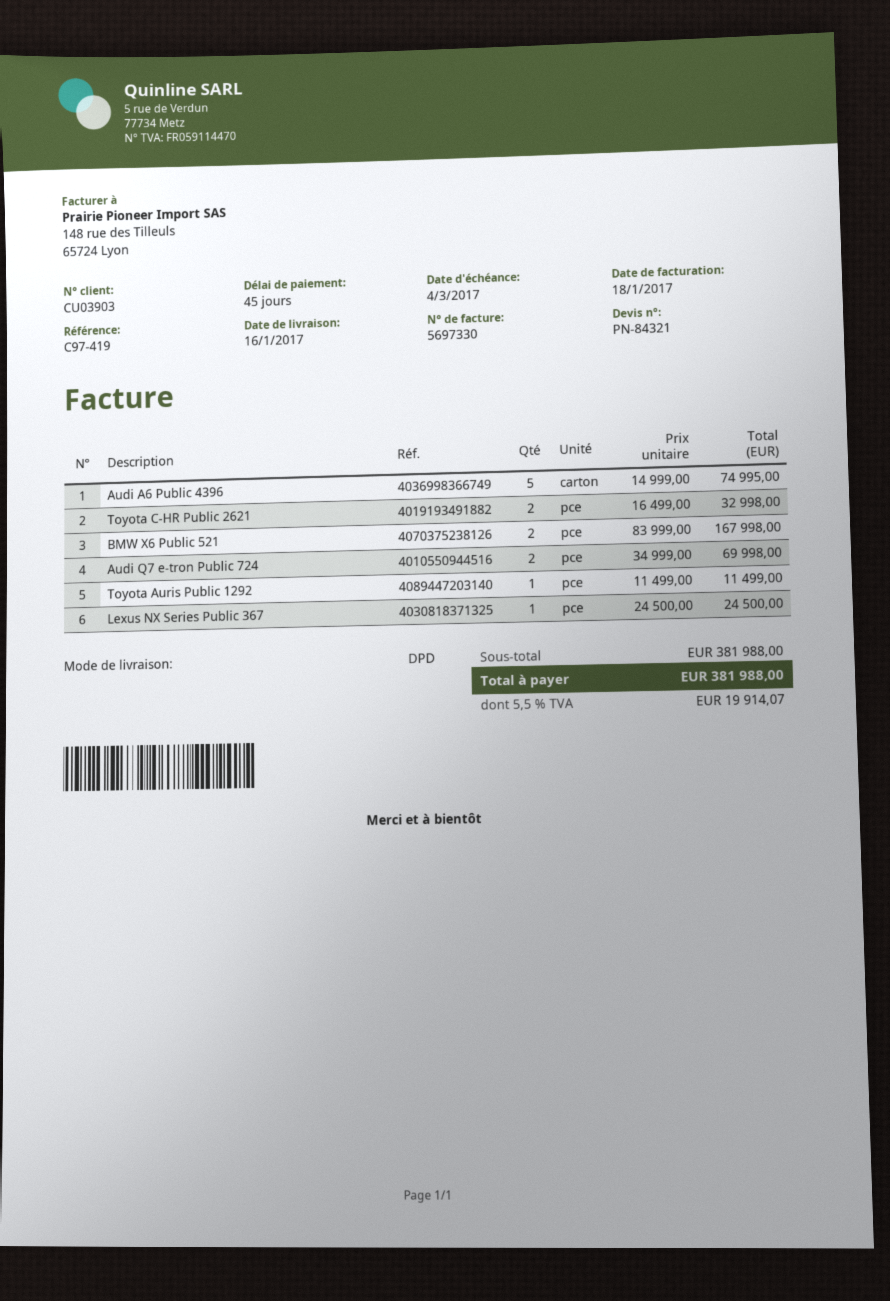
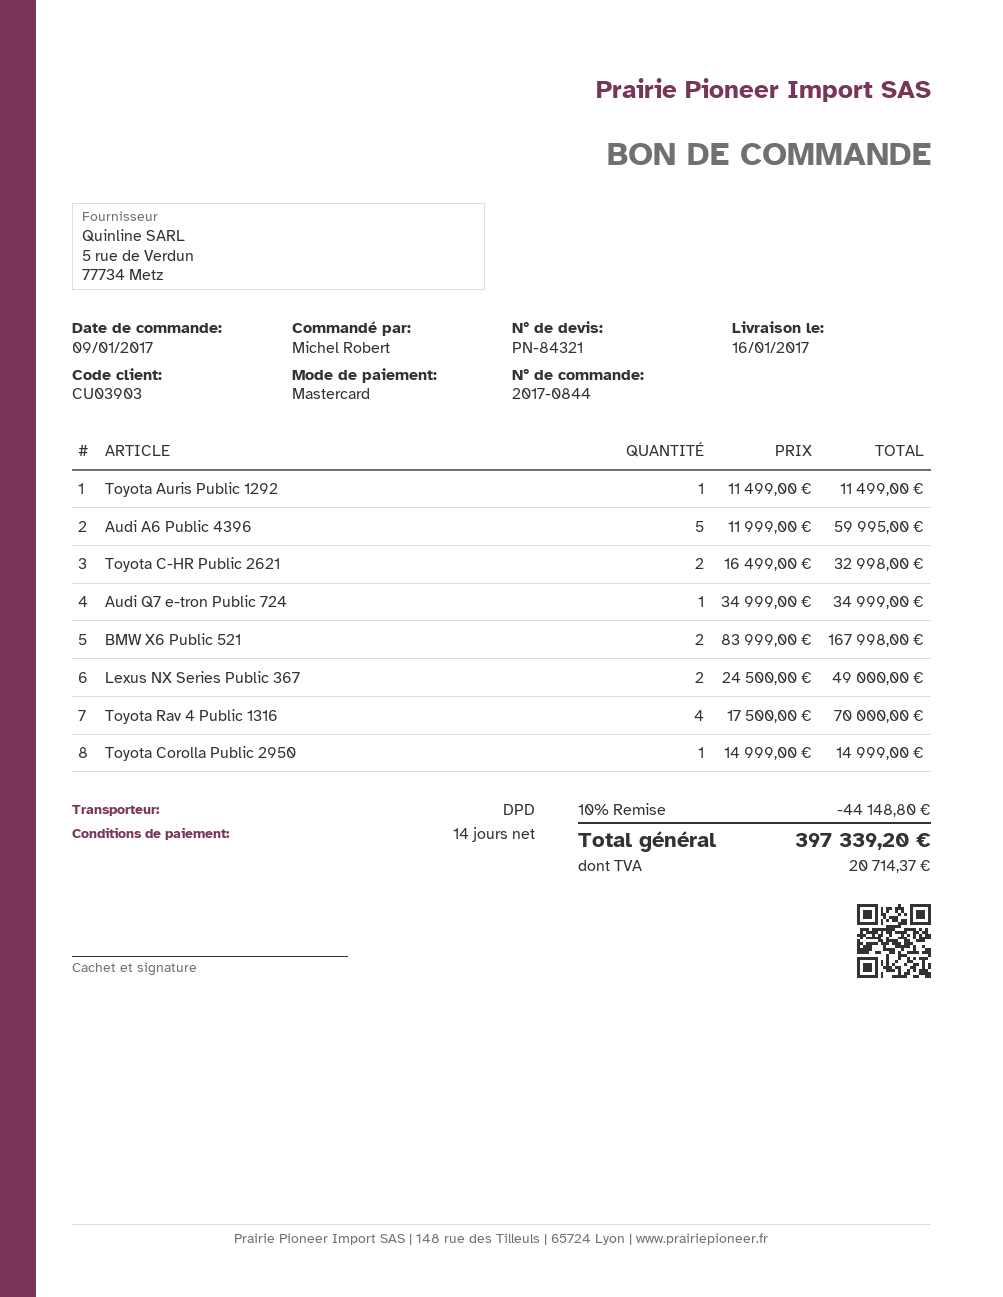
payment terms: 45 days -> 14 days
Audi A6 Public 4396: 5 x 14999.00 = 74995.00 -> 5 x 11999.00 = 59995.00
Audi Q7 e-tron Public 724: 2 x 34999.00 = 69998.00 -> 1 x 34999.00 = 34999.00
Lexus NX Series Public 367: 1 x 24500.00 = 24500.00 -> 2 x 24500.00 = 49000.00
Toyota Rav 4 Public 1316: none -> 4 x 17500.00 = 70000.00
Toyota Corolla Public 2950: none -> 1 x 14999.00 = 14999.00
discount: none -> 10% = 44148.80
tax: 19914.07 -> 20714.37
total: 381988.00 -> 397339.20

